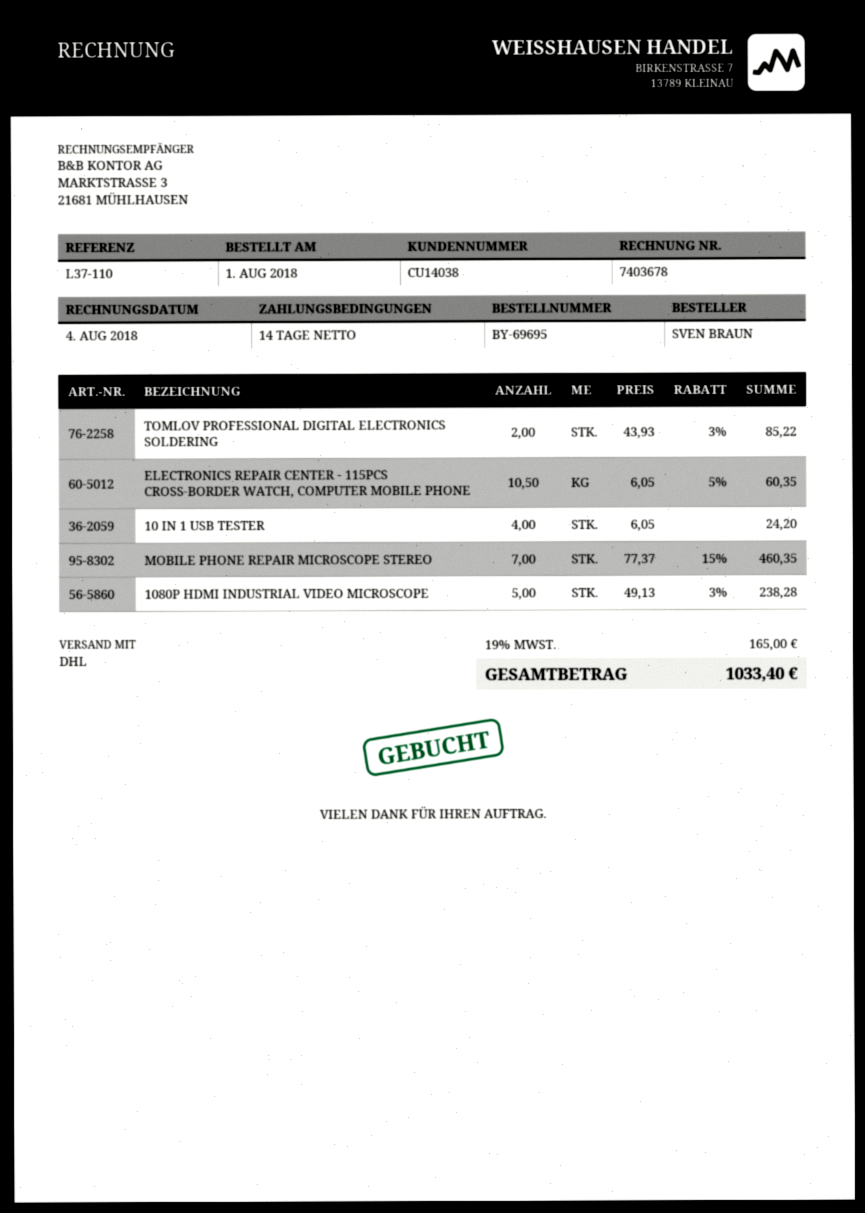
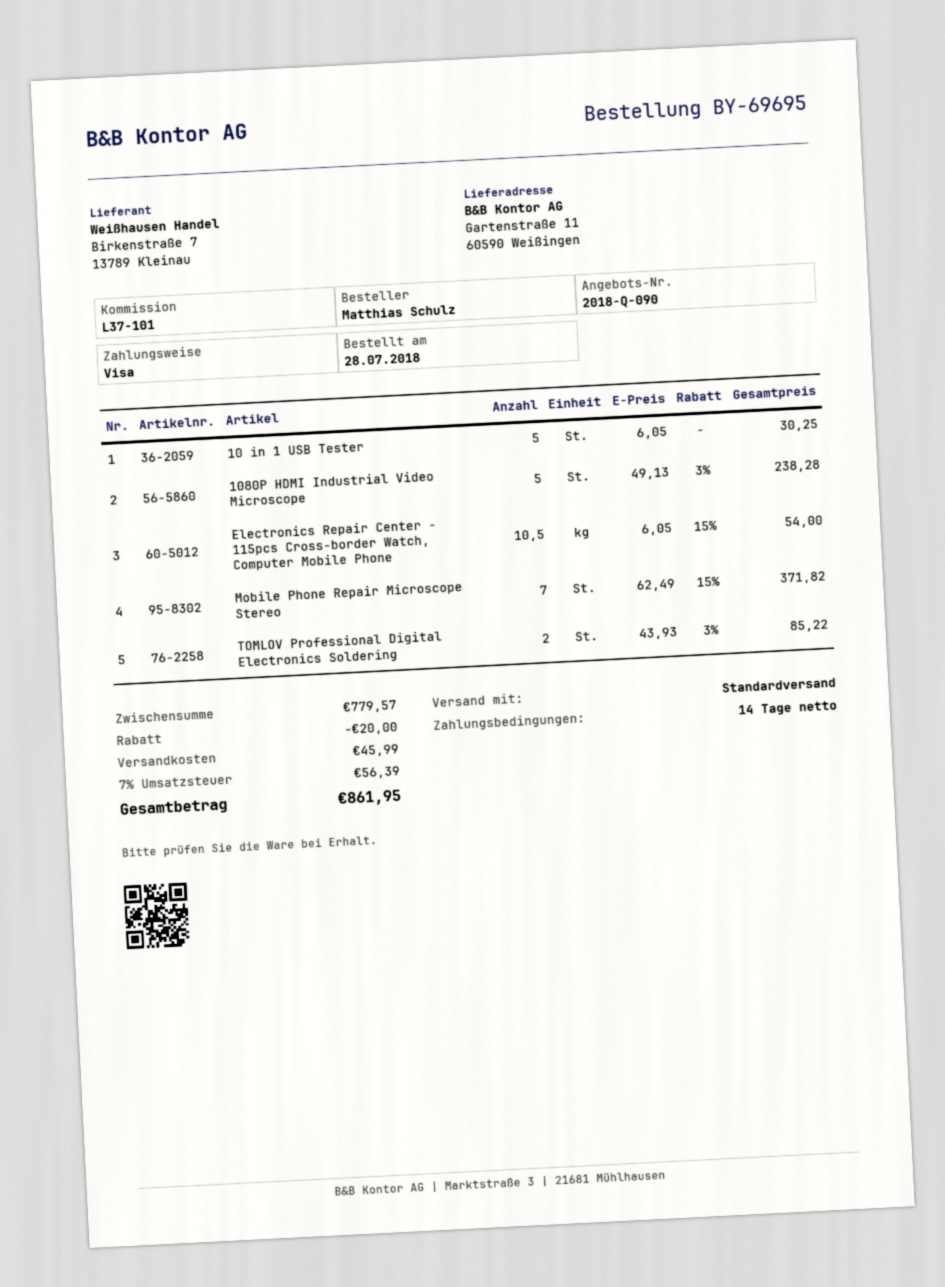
order date: 2018-08-01 -> 2018-07-28
reference: L37-110 -> L37-101
ordered by: SVEN BRAUN -> Matthias Schulz
shipping method: DHL -> standard
ELECTRONICS REPAIR CENTER - 115PCS CROSS-BORDER WATCH, COMPUTER MOBILE PHONE: 10.5 x 6.05 - 5% = 60.35 -> 10.5 x 6.05 - 15% = 54.00
10 IN 1 USB TESTER: 4 x 6.05 = 24.20 -> 5 x 6.05 = 30.25
MOBILE PHONE REPAIR MICROSCOPE STEREO: 7 x 77.37 - 15% = 460.35 -> 7 x 62.49 - 15% = 371.82
discount: none -> 20.00
shipping: none -> 45.99
tax: 19% = 165.00 -> 7% = 56.39
total: 1033.40 -> 861.95

